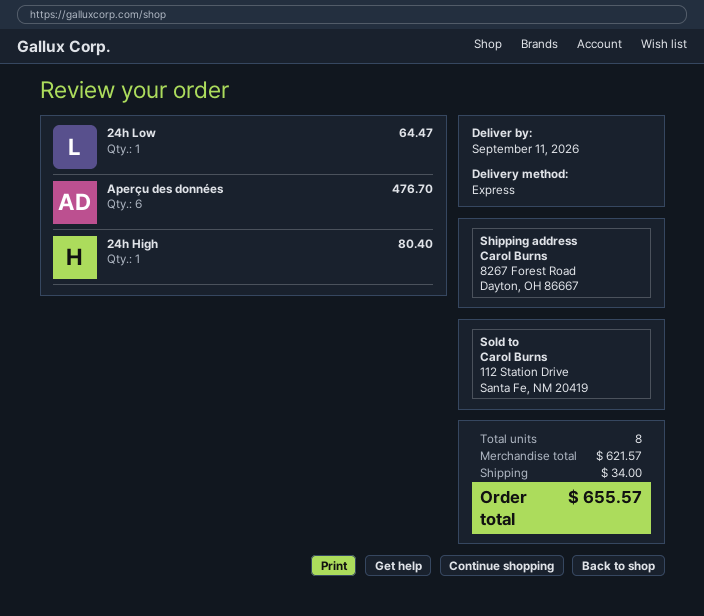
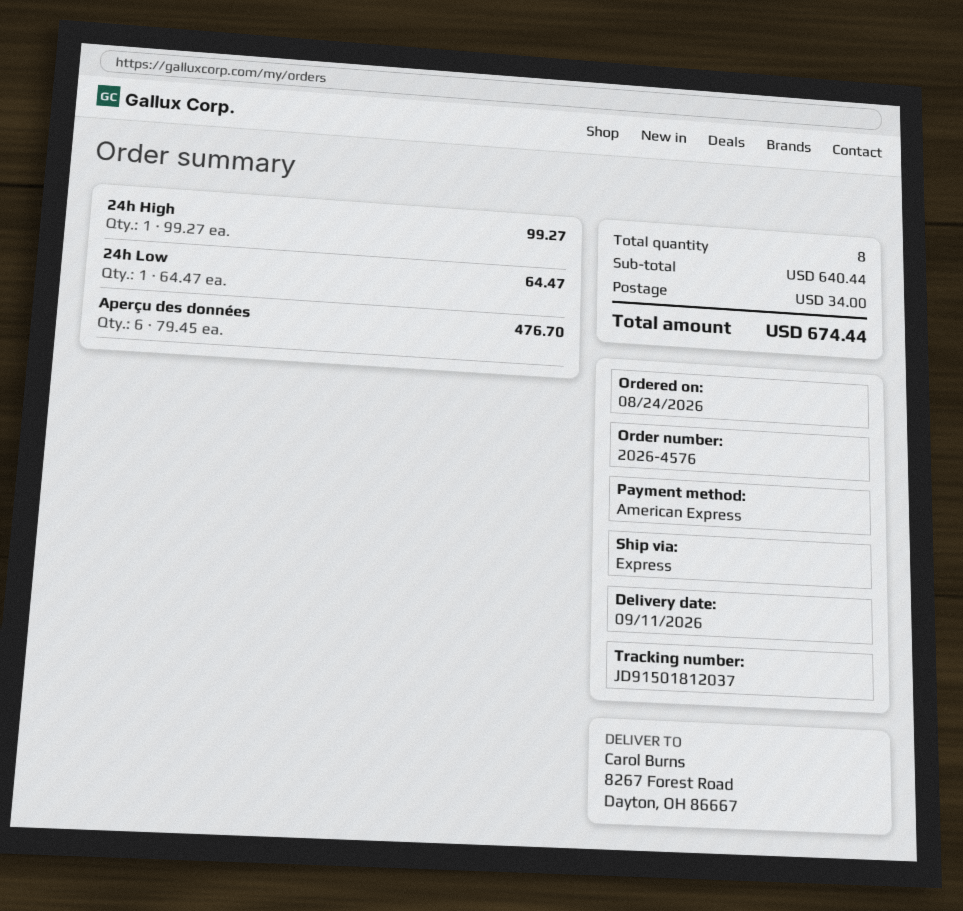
24h High: 1 for 80.40 -> 1 for 99.27
subtotal: 621.57 -> 640.44
total: 655.57 -> 674.44

